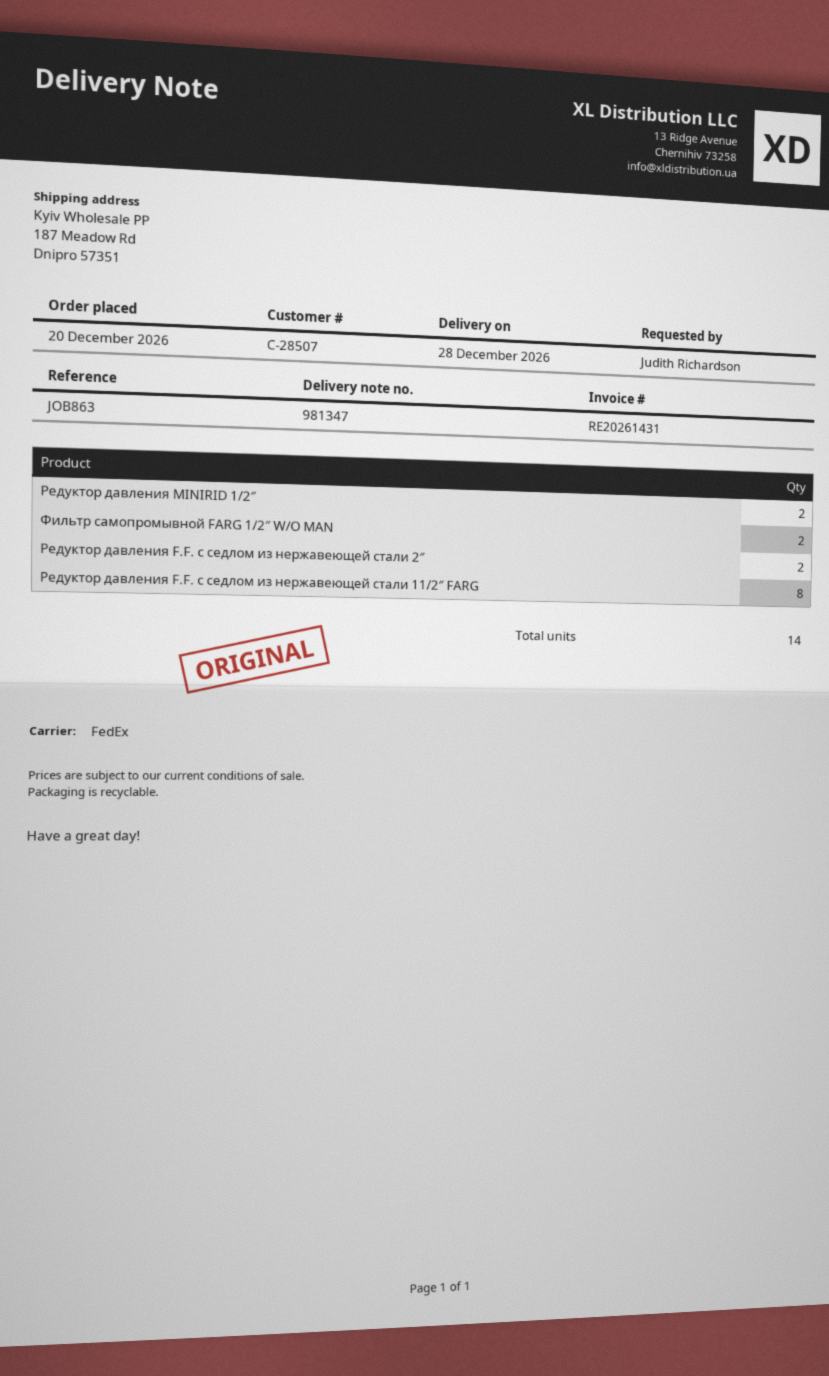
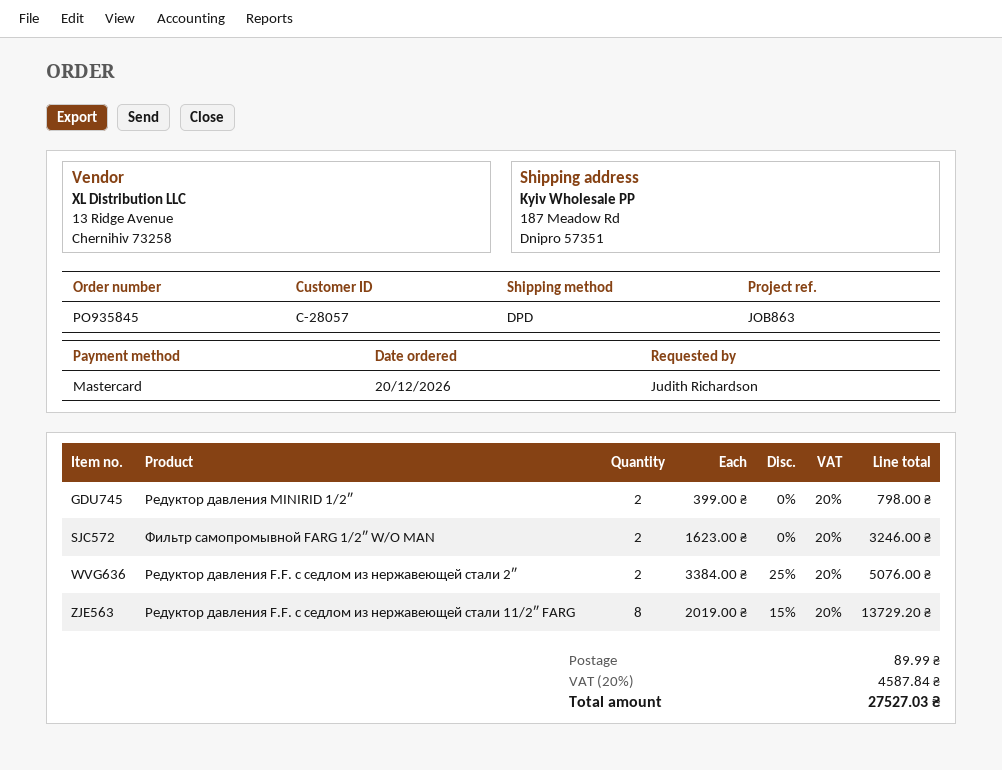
customer number: C-28507 -> C-28057
shipping method: FedEx -> DPD

